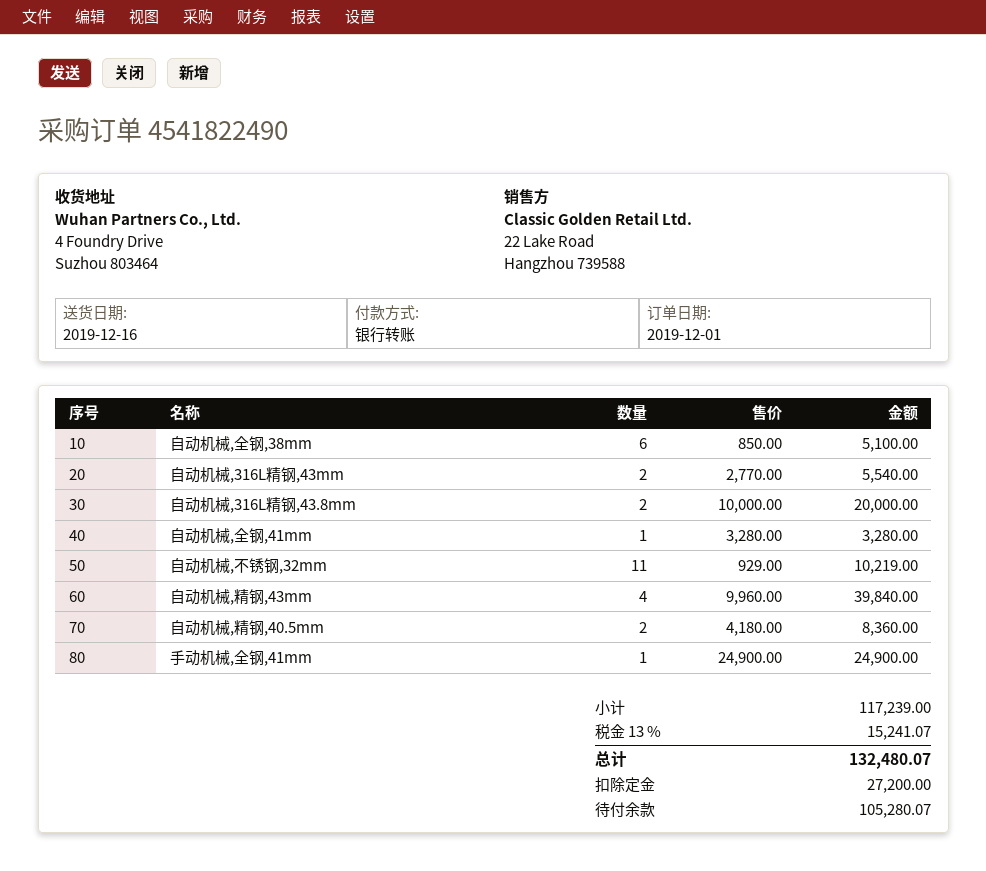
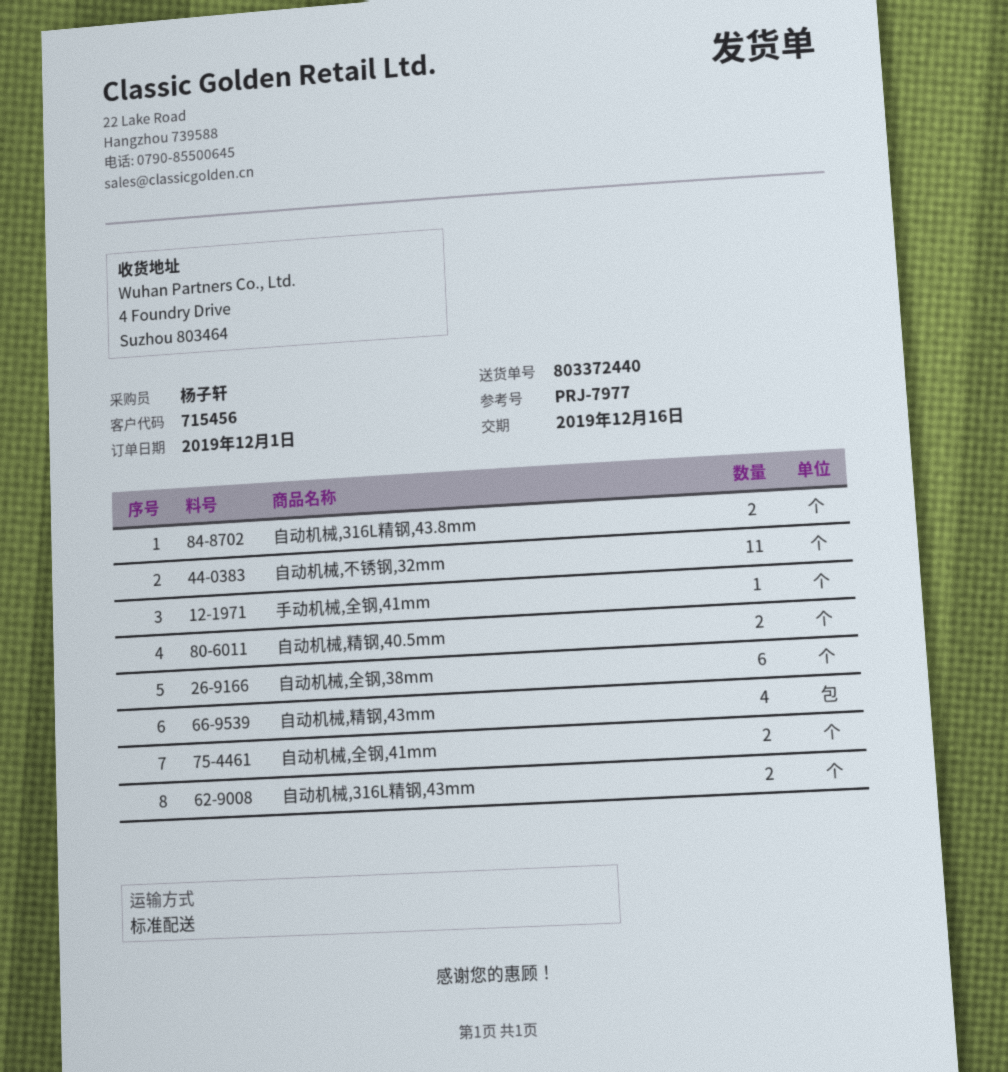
自动机械,全钢,41mm: 1 -> 2

